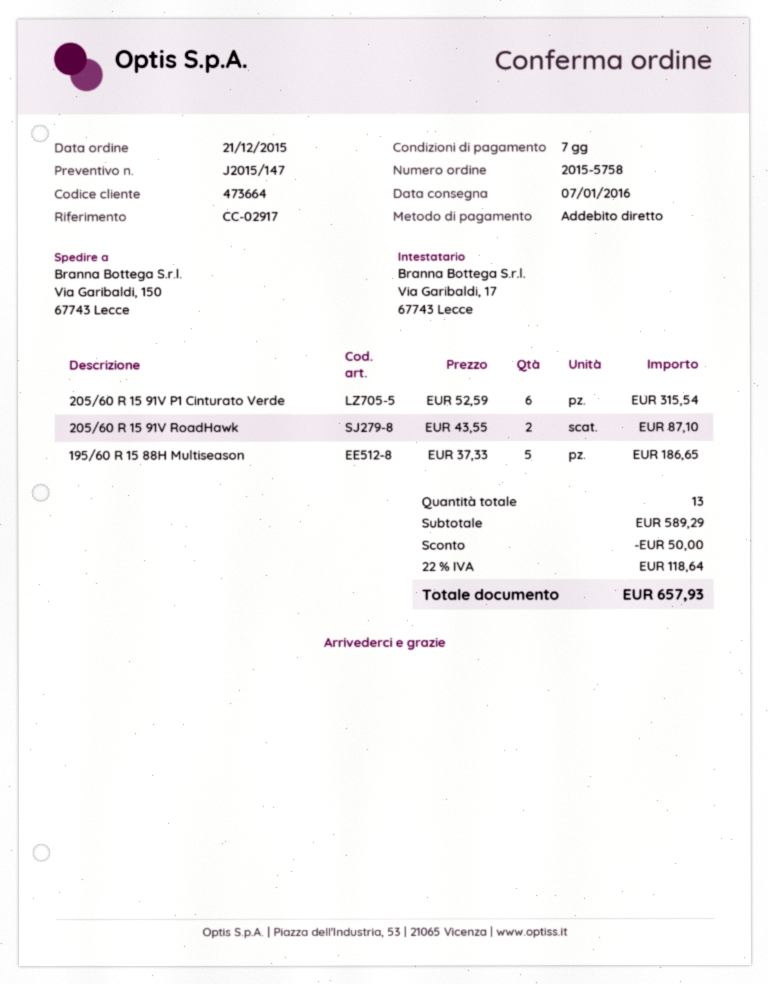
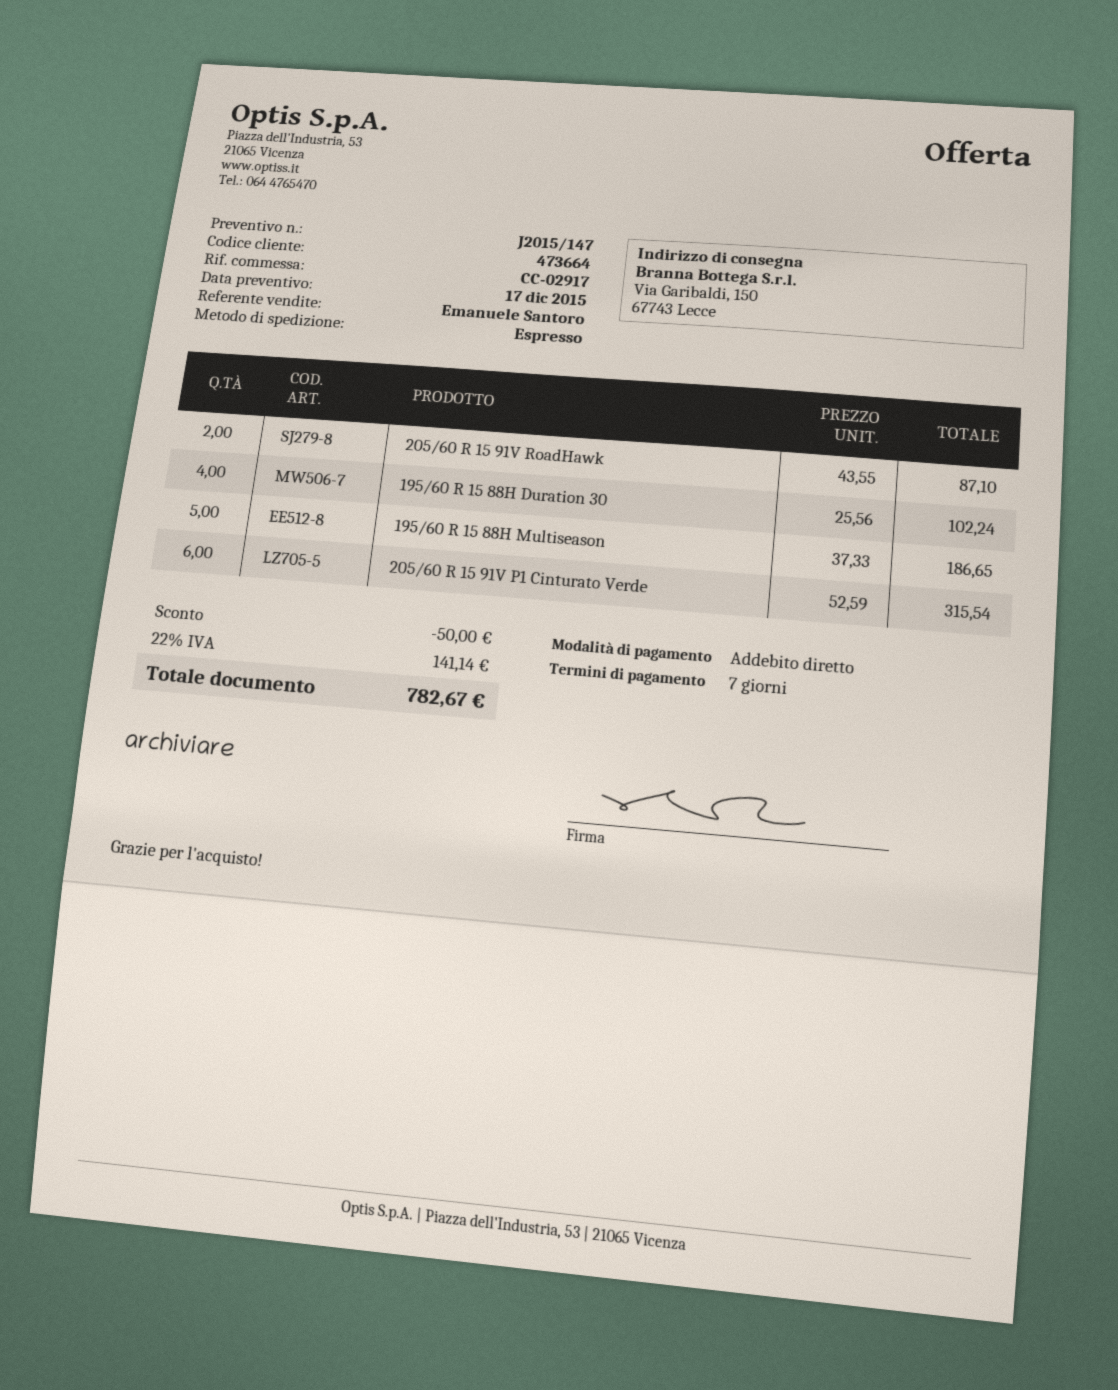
195/60 R 15 88H Duration 30: none -> 4 x 25.56 = 102.24
tax: 22% = 118.64 -> 22% = 141.14
total: 657.93 -> 782.67

